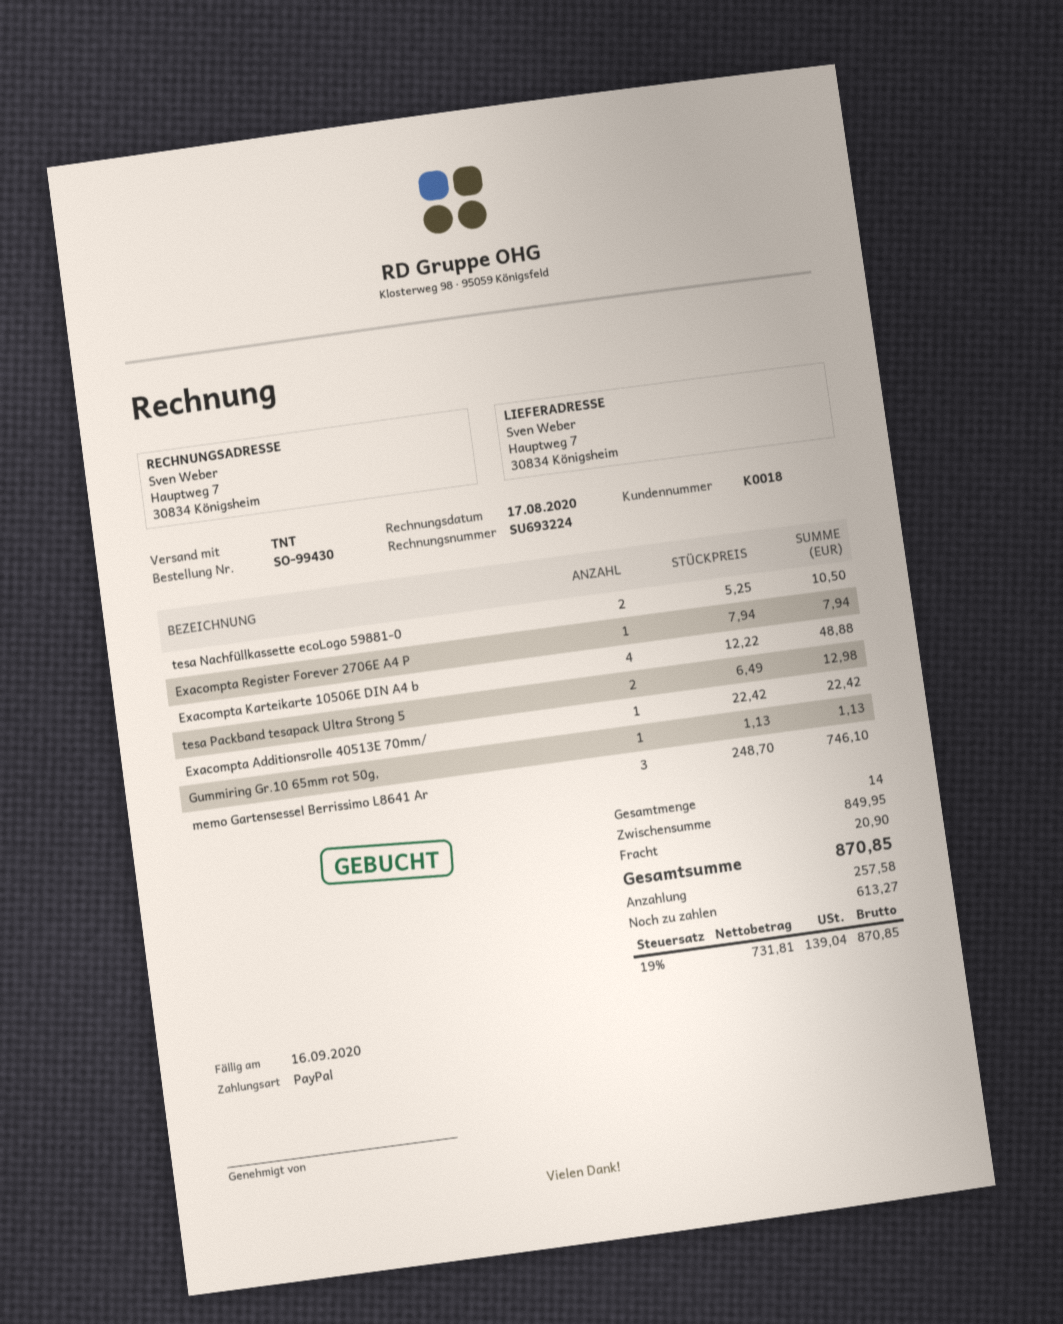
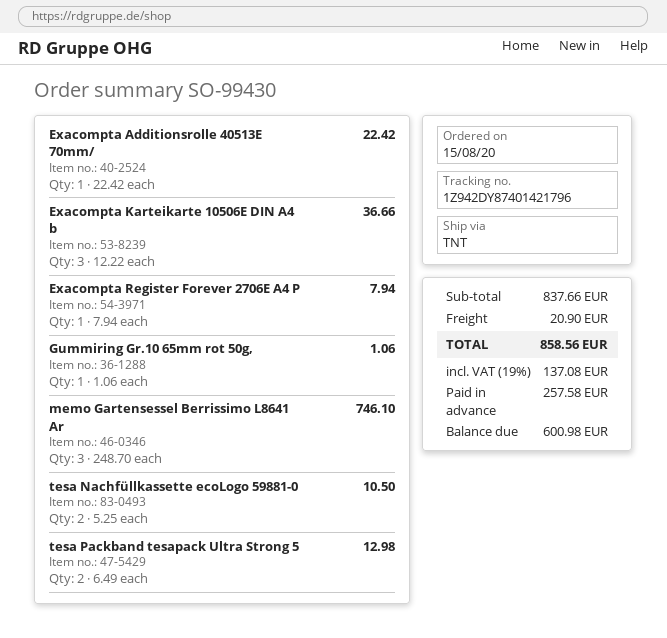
Exacompta Karteikarte 10506E DIN A4 b: 4 x 12.22 = 48.88 -> 3 x 12.22 = 36.66
Gummiring Gr.10 65mm rot 50g,: 1 x 1.13 = 1.13 -> 1 x 1.06 = 1.06
subtotal: 849.95 -> 837.66
tax: 19% = 139.04 -> 19% = 137.08
total: 870.85 -> 858.56
balance: 613.27 -> 600.98

